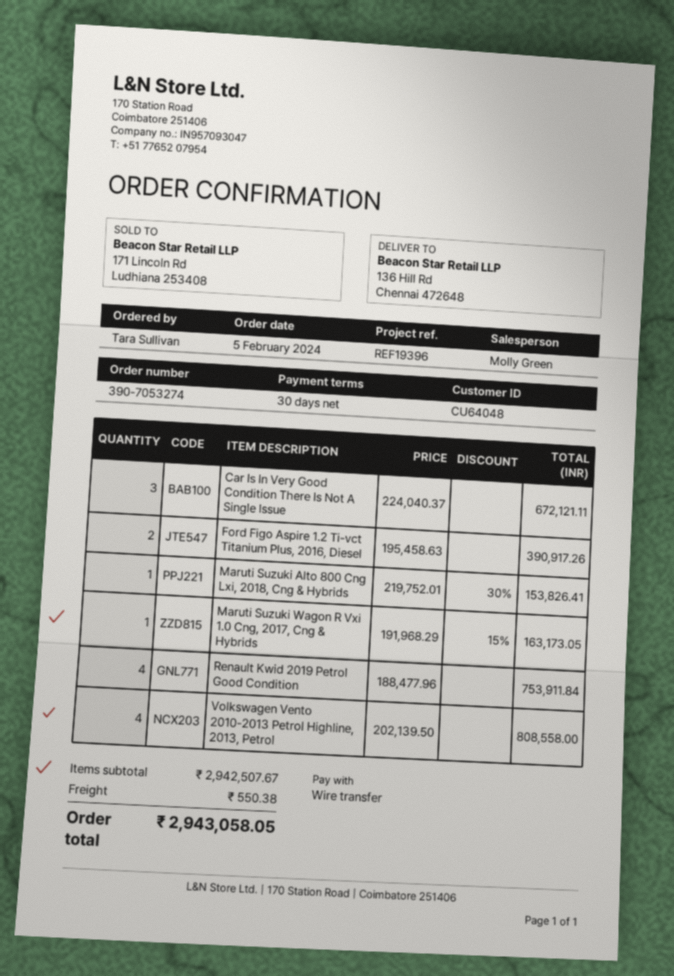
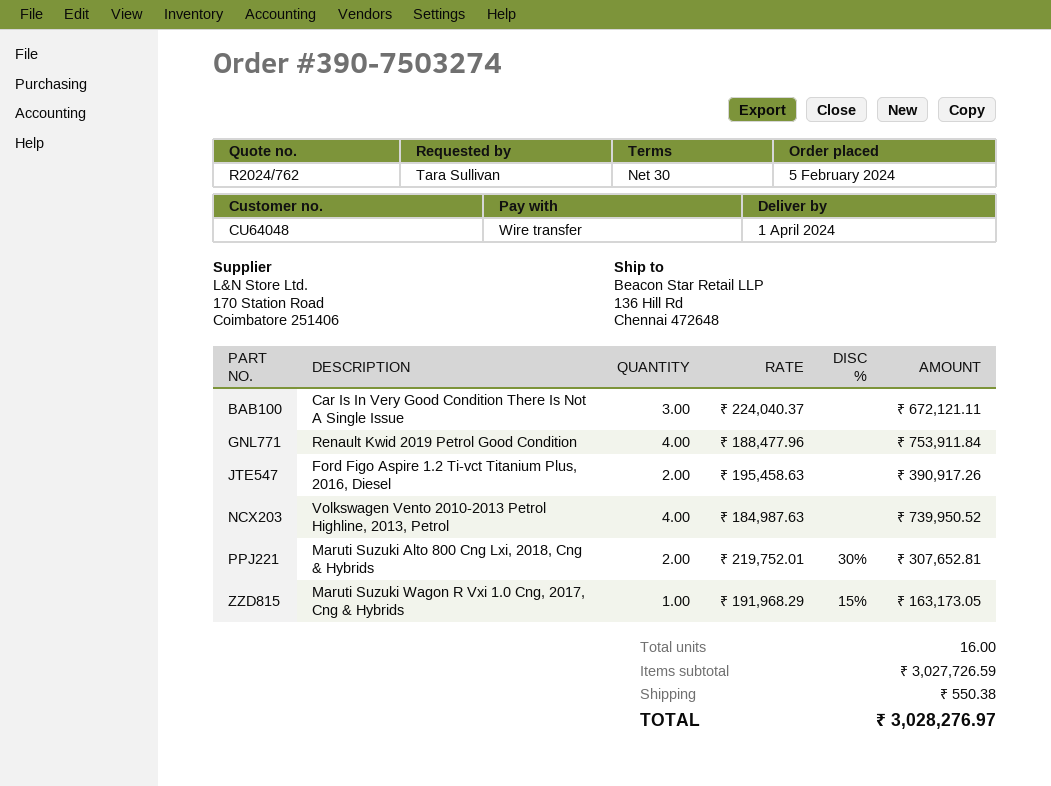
order number: 390-7053274 -> 390-7503274
Maruti Suzuki Alto 800 Cng Lxi, 2018, Cng & Hybrids: 1 x 219752.01 - 30% = 153826.41 -> 2 x 219752.01 - 30% = 307652.81
Volkswagen Vento 2010-2013 Petrol Highline, 2013, Petrol: 4 x 202139.50 = 808558.00 -> 4 x 184987.63 = 739950.52
subtotal: 2942507.67 -> 3027726.59
total: 2943058.05 -> 3028276.97

